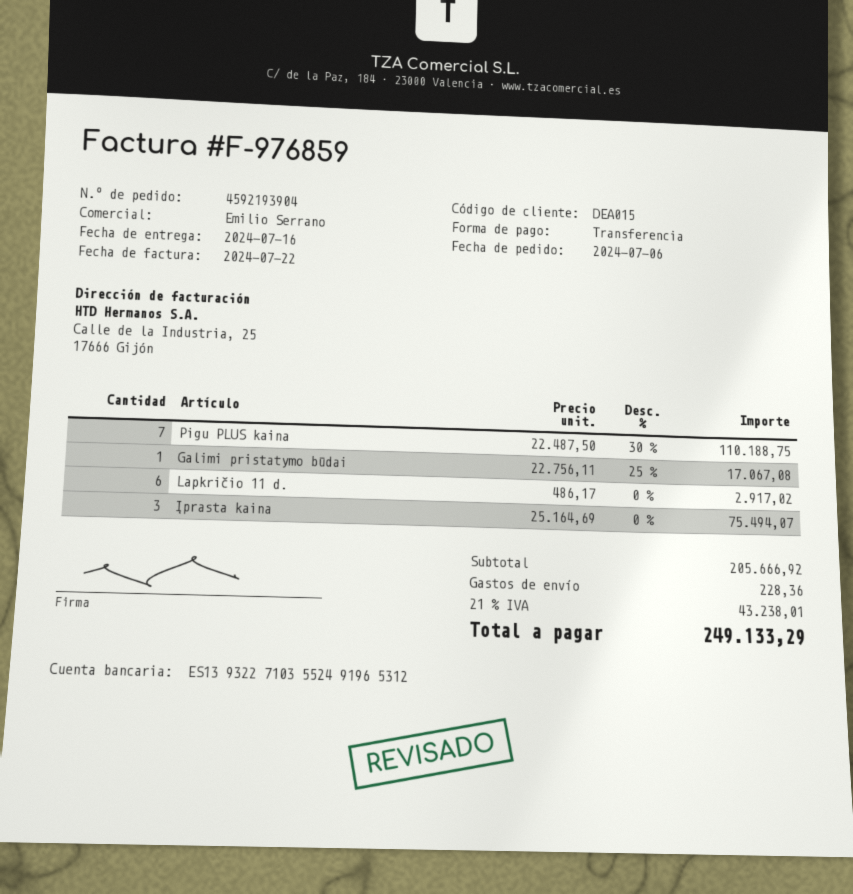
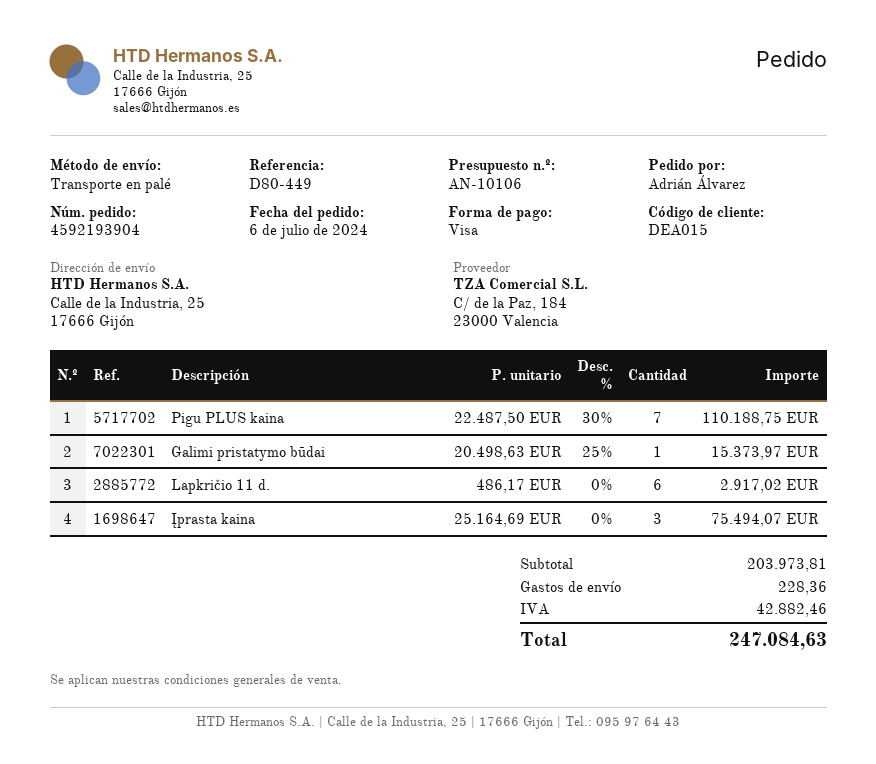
payment method: bank transfer -> Visa
Galimi pristatymo būdai: 1 x 22756.11 - 25% = 17067.08 -> 1 x 20498.63 - 25% = 15373.97
subtotal: 205666.92 -> 203973.81
tax: 43238.01 -> 42882.46
total: 249133.29 -> 247084.63

